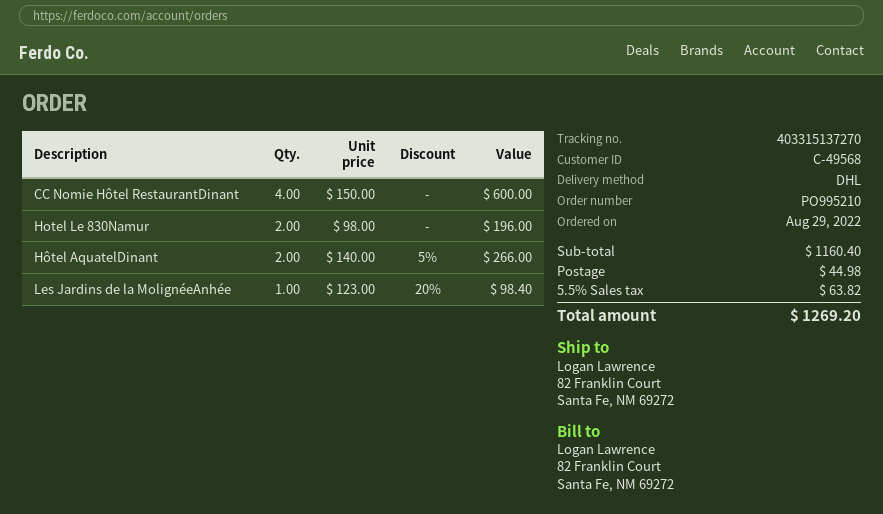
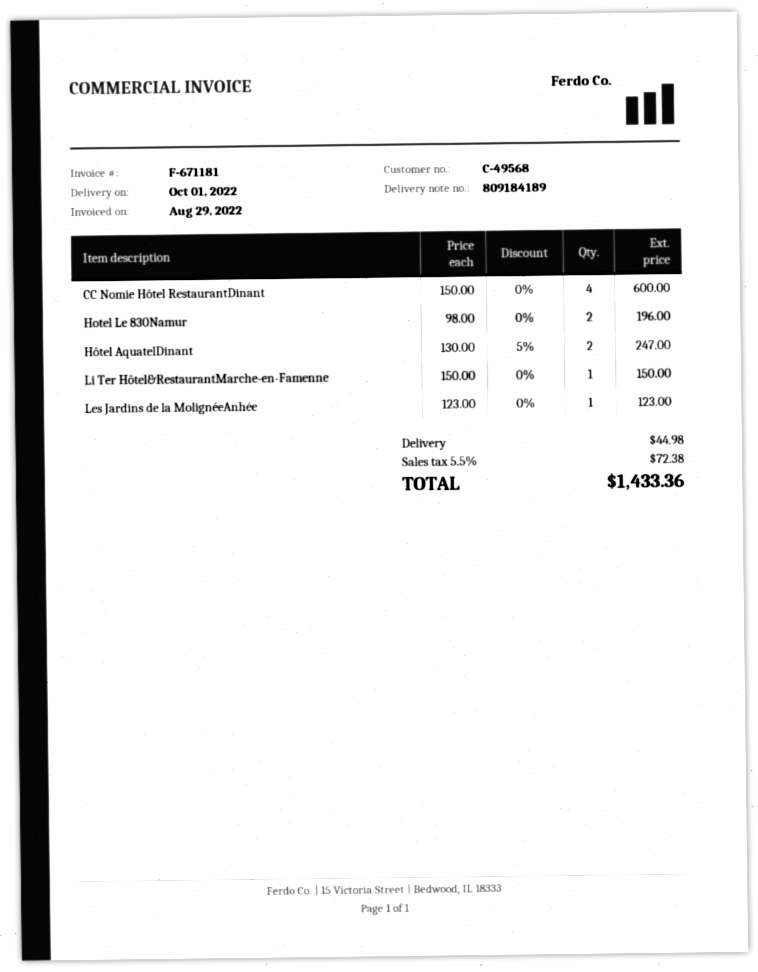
Hôtel AquatelDinant: 2 x 140.00 - 5% = 266.00 -> 2 x 130.00 - 5% = 247.00
Les Jardins de la MolignéeAnhée: 1 x 123.00 - 20% = 98.40 -> 1 x 123.00 = 123.00
Li Ter Hôtel&RestaurantMarche-en-Famenne: none -> 1 x 150.00 = 150.00
tax: 5.5% = 63.82 -> 5.5% = 72.38
total: 1269.20 -> 1433.36

